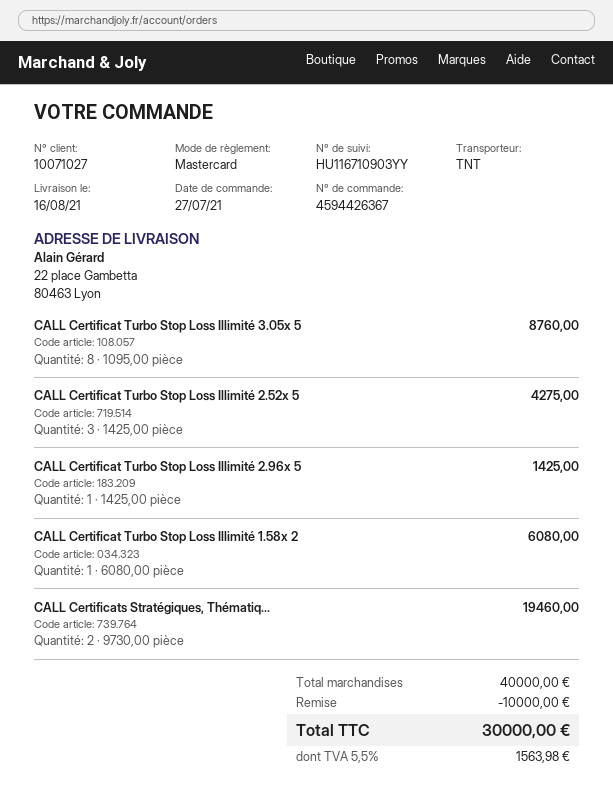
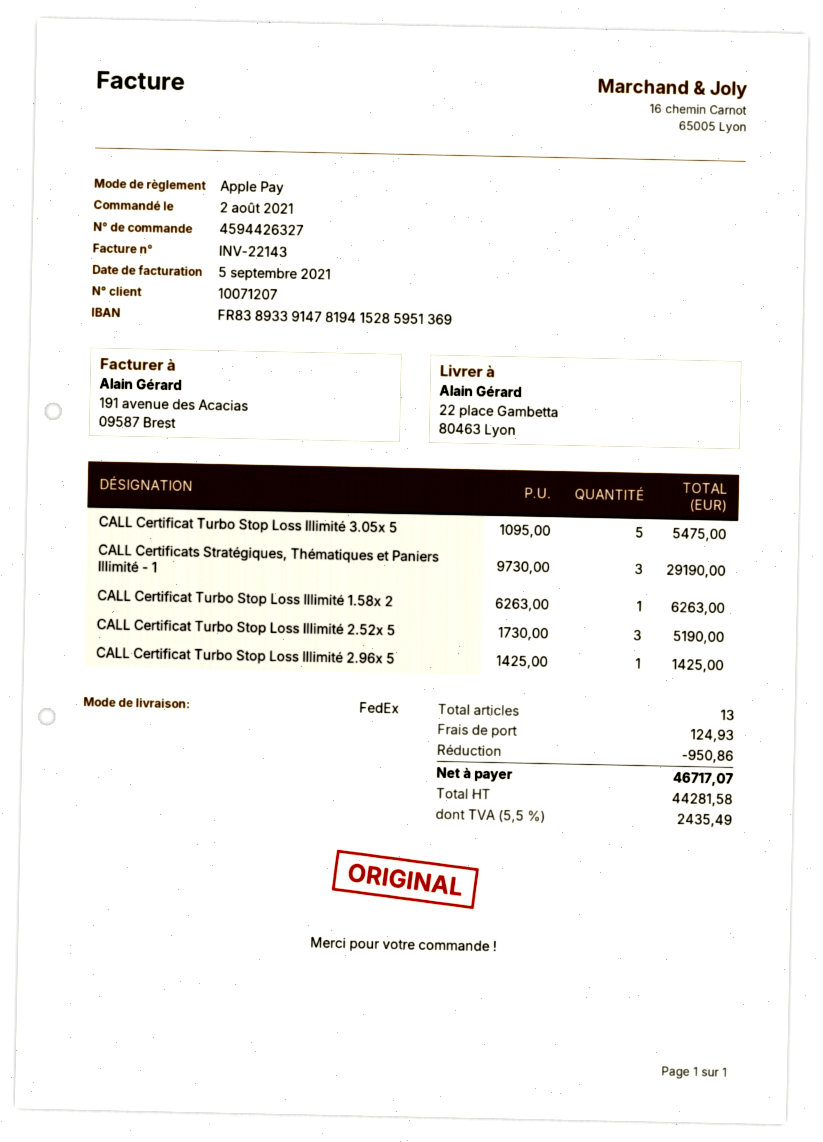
order number: 4594426367 -> 4594426327
order date: 2021-07-27 -> 2021-08-02
customer number: 10071027 -> 10071207
payment method: Mastercard -> Apple Pay
shipping method: TNT -> FedEx
CALL Certificat Turbo Stop Loss Illimité 3.05x 5: 8 x 1095.00 = 8760.00 -> 5 x 1095.00 = 5475.00
CALL Certificat Turbo Stop Loss Illimité 2.52x 5: 3 x 1425.00 = 4275.00 -> 3 x 1730.00 = 5190.00
CALL Certificat Turbo Stop Loss Illimité 1.58x 2: 1 x 6080.00 = 6080.00 -> 1 x 6263.00 = 6263.00
CALL Certificats Stratégiques, Thématiq...: 2 x 9730.00 = 19460.00 -> 3 x 9730.00 = 29190.00
discount: 10000.00 -> 950.86
shipping: none -> 124.93
tax: 5.5% = 1563.98 -> 5.5% = 2435.49
total: 30000.00 -> 46717.07

